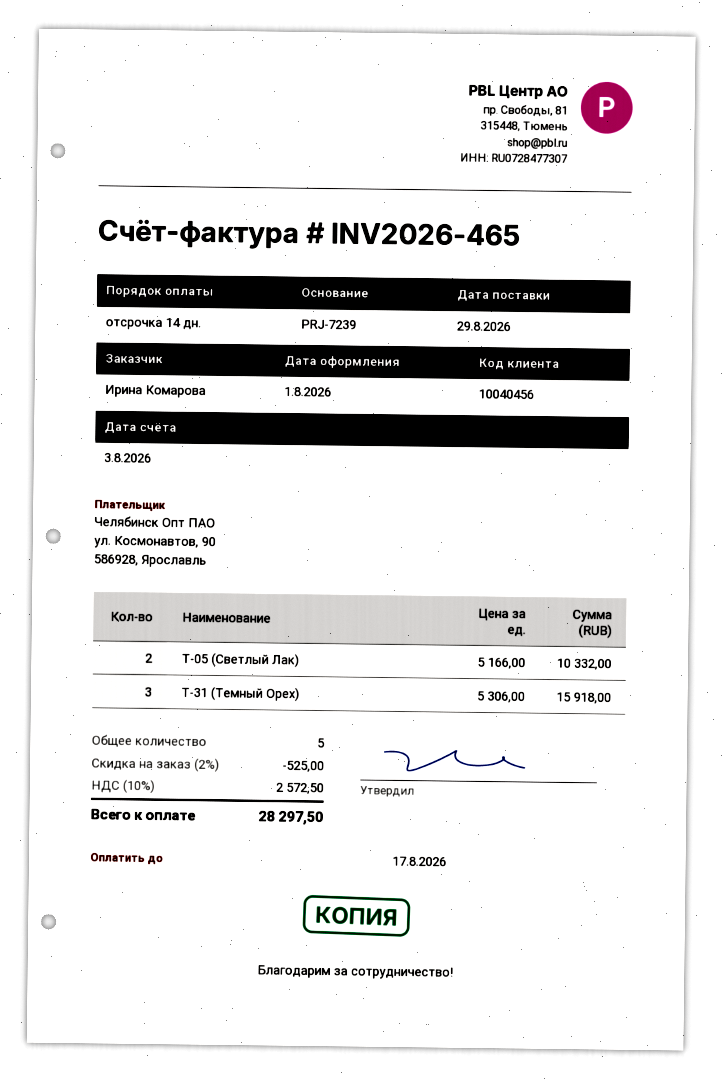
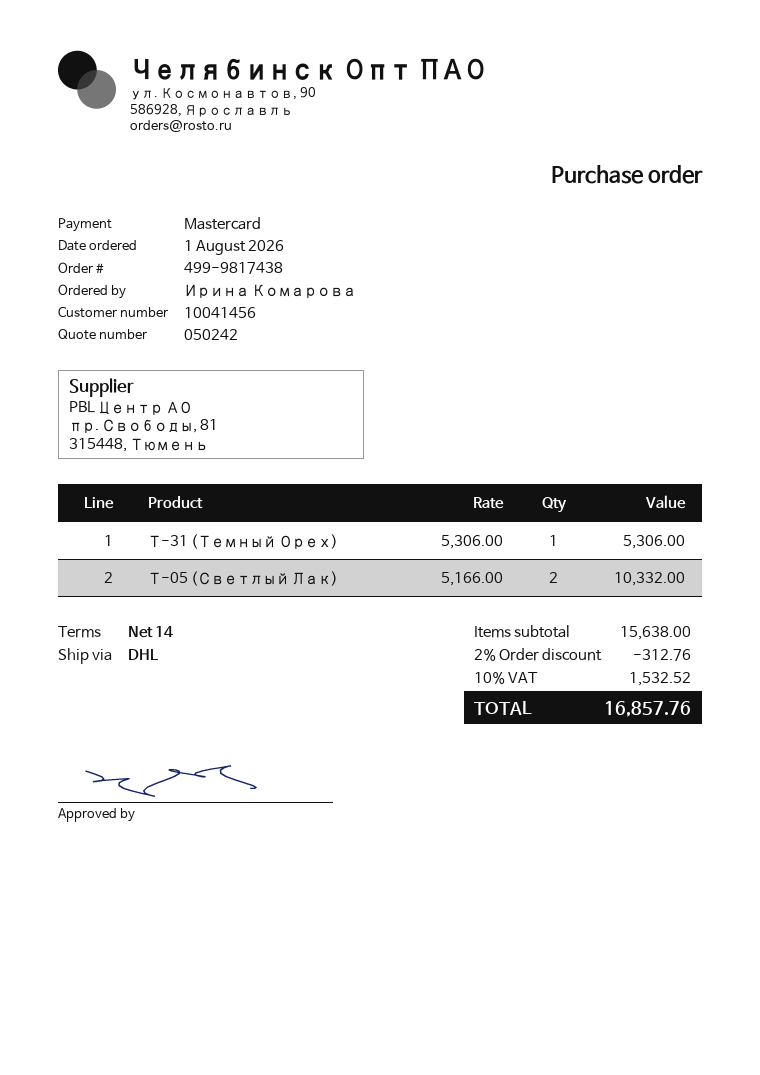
customer number: 10040456 -> 10041456
Т-31 (Темный Орех): 3 x 5306.00 = 15918.00 -> 1 x 5306.00 = 5306.00
discount: 2% = 525.00 -> 2% = 312.76
tax: 10% = 2572.50 -> 10% = 1532.52
total: 28297.50 -> 16857.76

